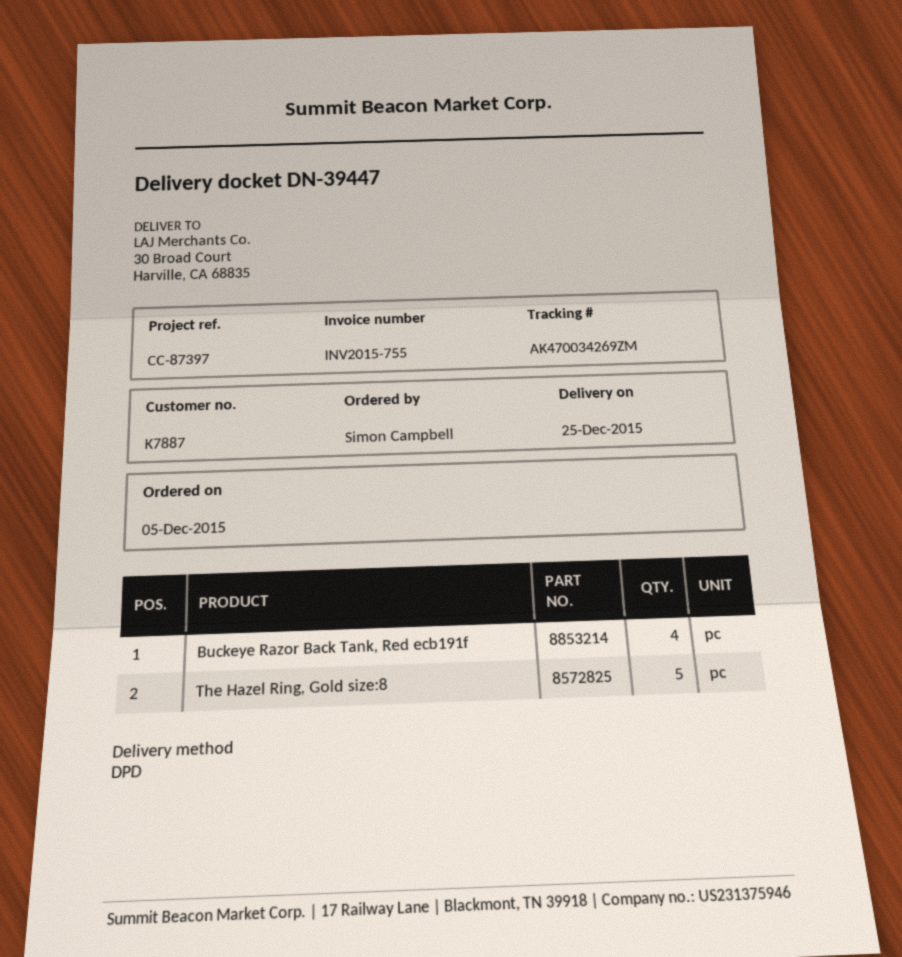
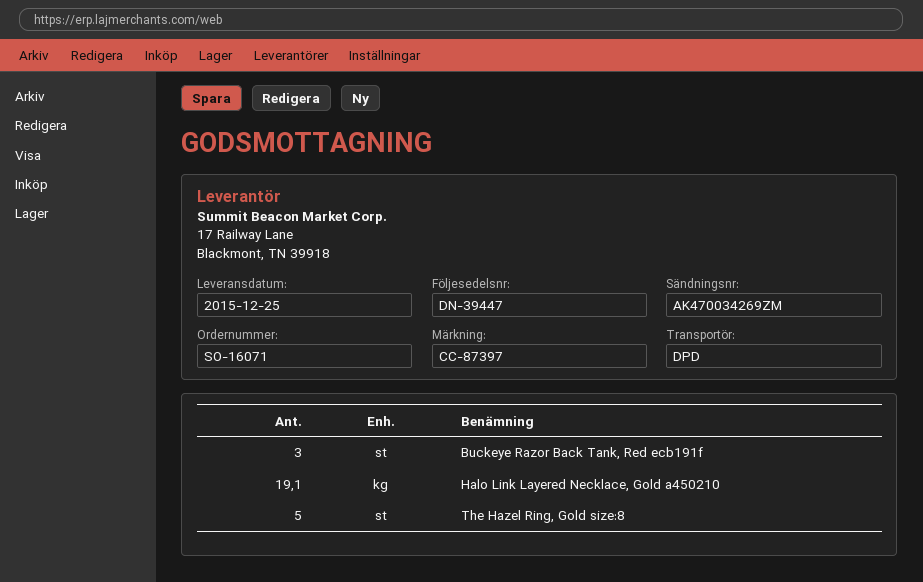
Buckeye Razor Back Tank, Red ecb191f: 4 -> 3
Halo Link Layered Necklace, Gold a450210: none -> 19.1

